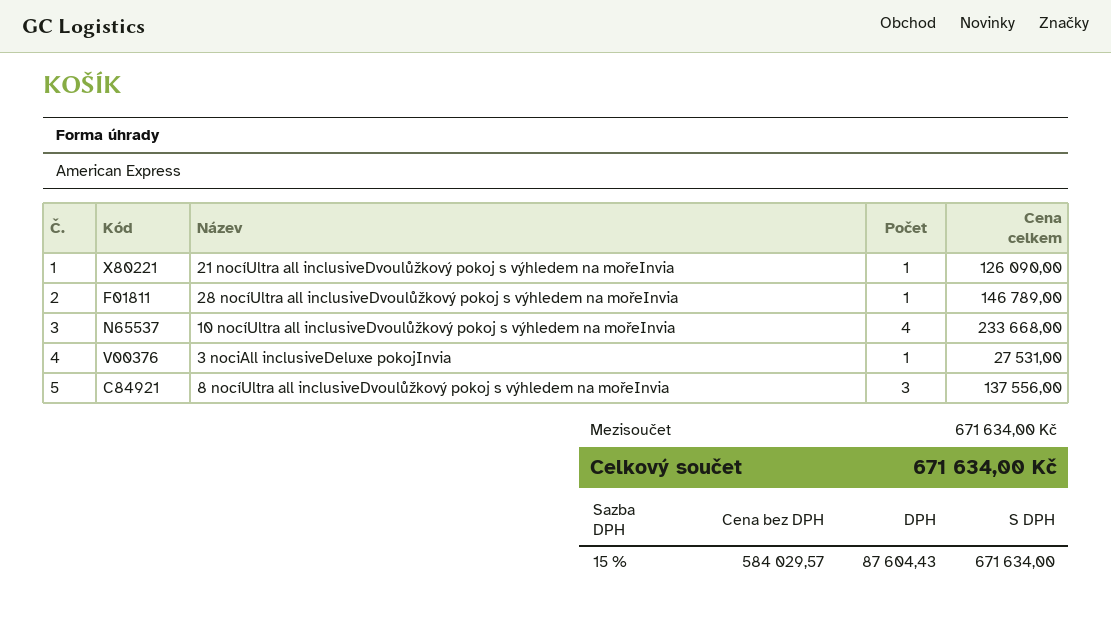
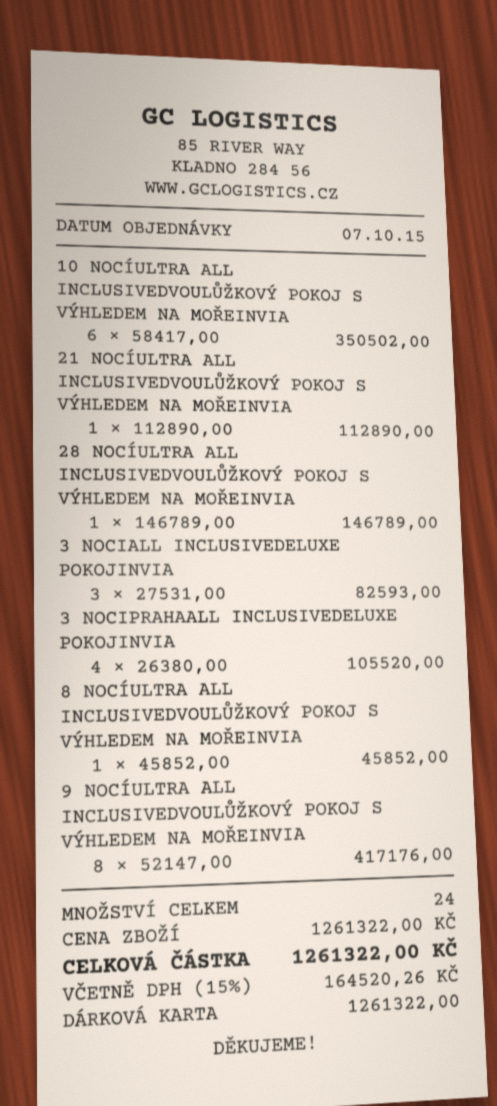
payment method: American Express -> gift card
21 nocíUltra all inclusiveDvoulůžkový pokoj s výhledem na mořeInvia: 1 for 126090.00 -> 1 for 112890.00
10 nocíUltra all inclusiveDvoulůžkový pokoj s výhledem na mořeInvia: 4 for 233668.00 -> 6 for 350502.00
3 nociAll inclusiveDeluxe pokojInvia: 1 for 27531.00 -> 3 for 82593.00
8 nocíUltra all inclusiveDvoulůžkový pokoj s výhledem na mořeInvia: 3 for 137556.00 -> 1 for 45852.00
3 NOCIPRAHAALL INCLUSIVEDELUXE POKOJINVIA: none -> 4 for 105520.00
9 NOCÍULTRA ALL INCLUSIVEDVOULŮŽKOVÝ POKOJ S VÝHLEDEM NA MOŘEINVIA: none -> 8 for 417176.00
subtotal: 671634.00 -> 1261322.00
tax: 15% = 87604.43 -> 15% = 164520.26
total: 671634.00 -> 1261322.00

